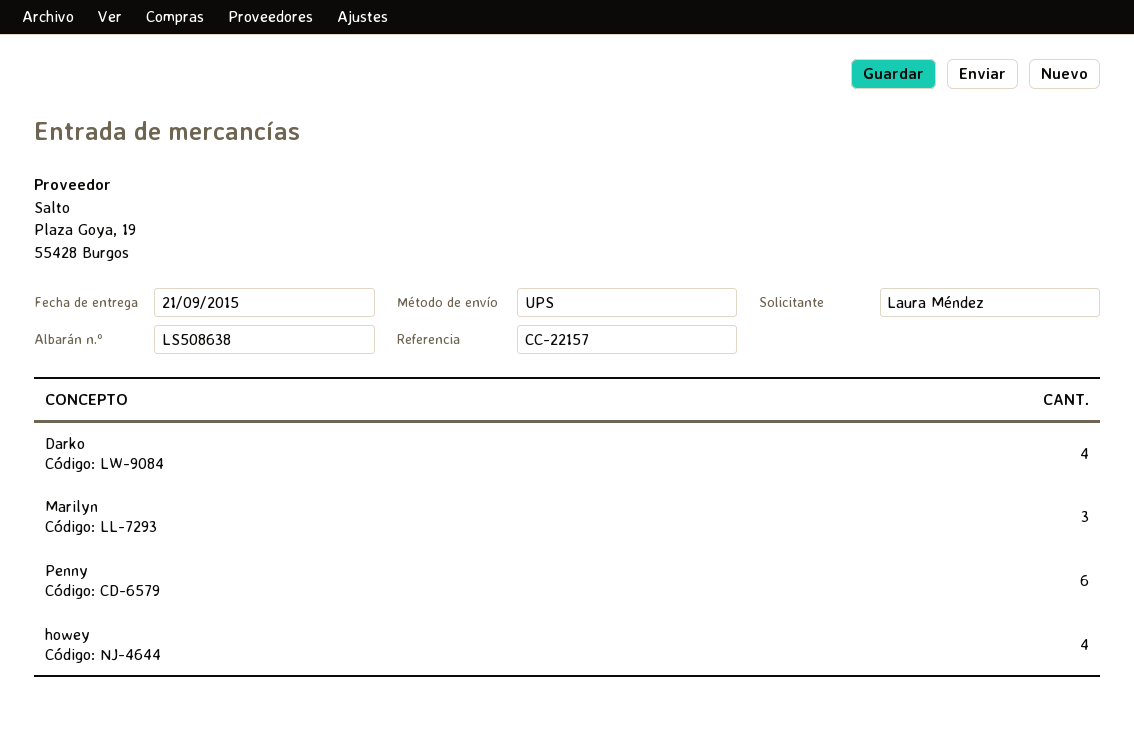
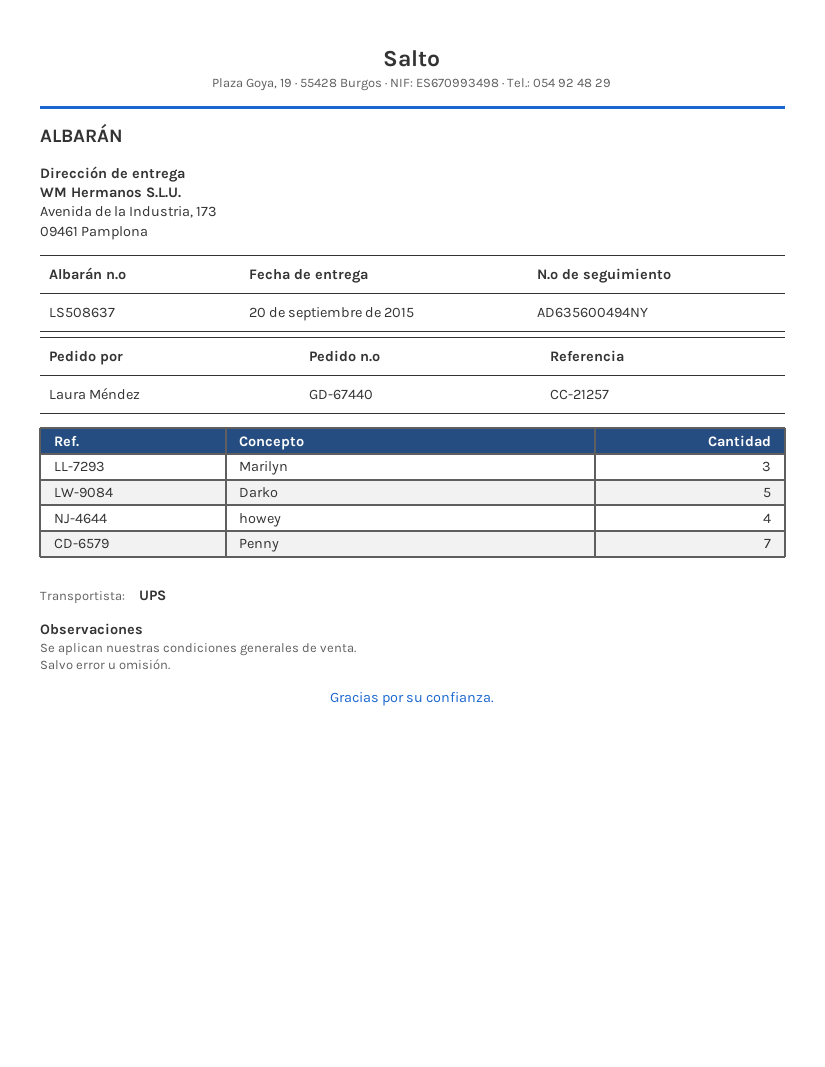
delivery note number: LS508638 -> LS508637
delivery date: 2015-09-21 -> 2015-09-20
reference: CC-22157 -> CC-21257
Darko: 4 -> 5
Penny: 6 -> 7

